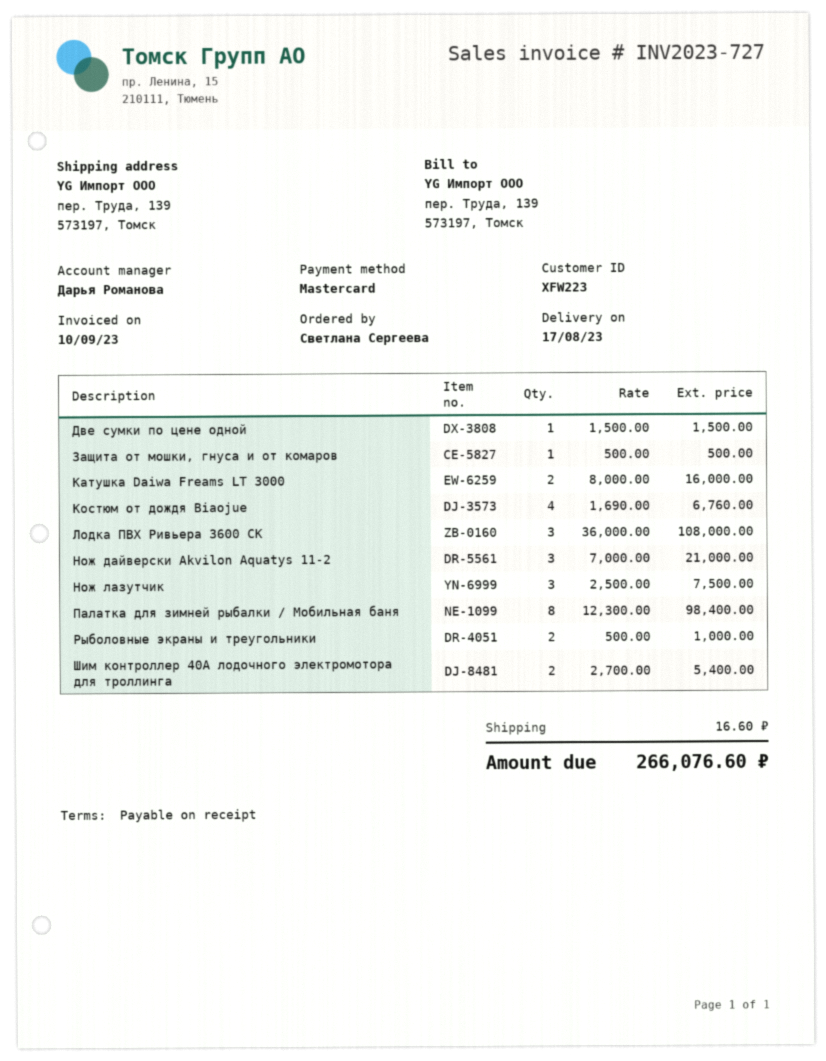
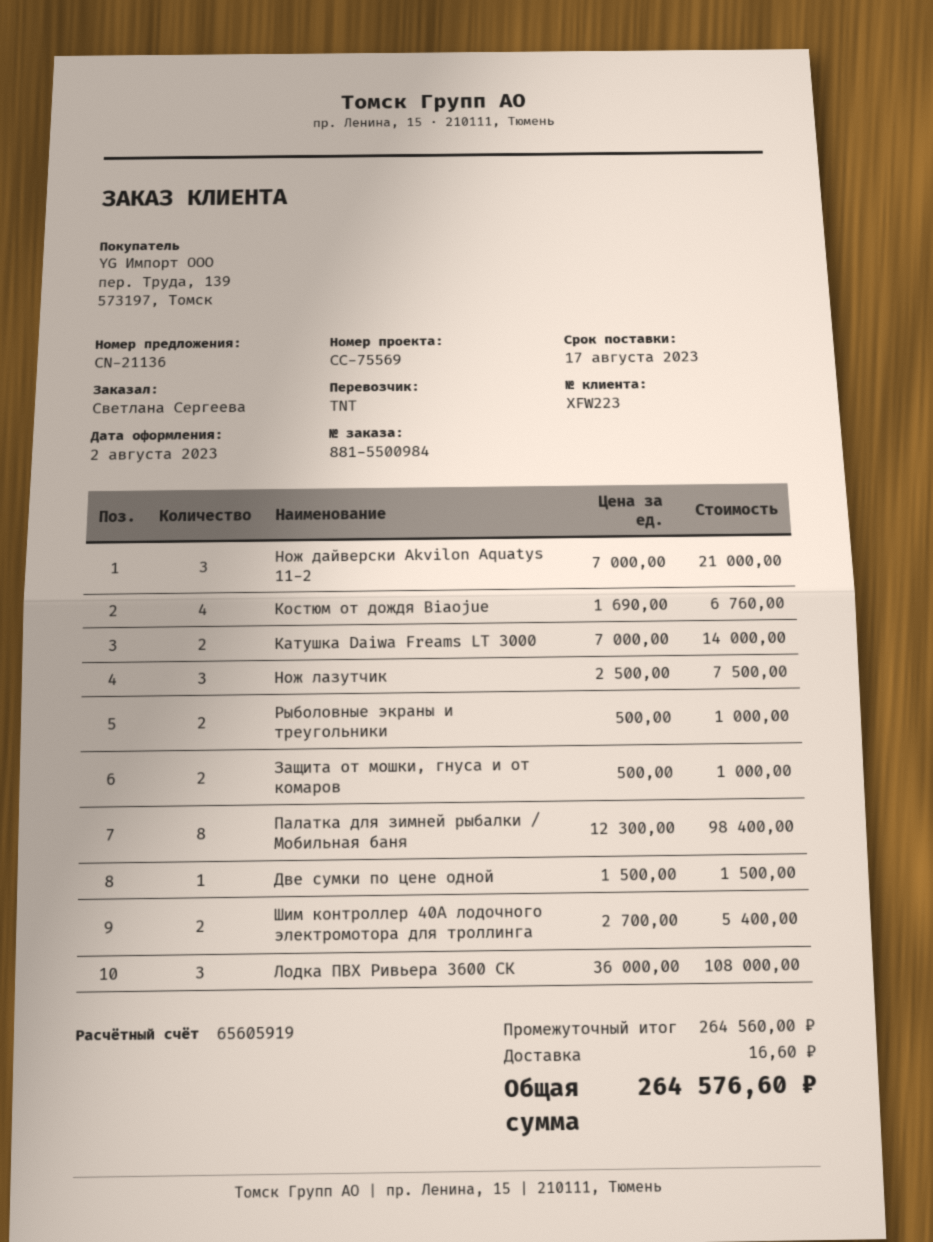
Защита от мошки, гнуса и от комаров: 1 x 500.00 = 500.00 -> 2 x 500.00 = 1000.00
Катушка Daiwa Freams LT 3000: 2 x 8000.00 = 16000.00 -> 2 x 7000.00 = 14000.00
total: 266076.60 -> 264576.60

